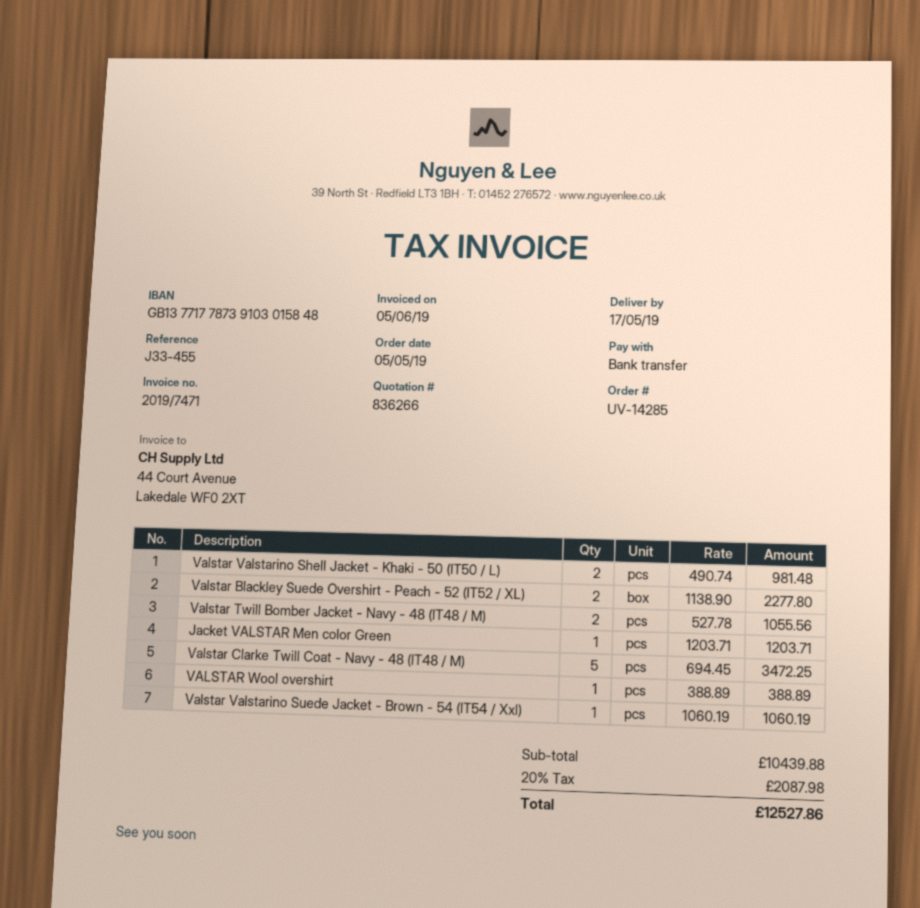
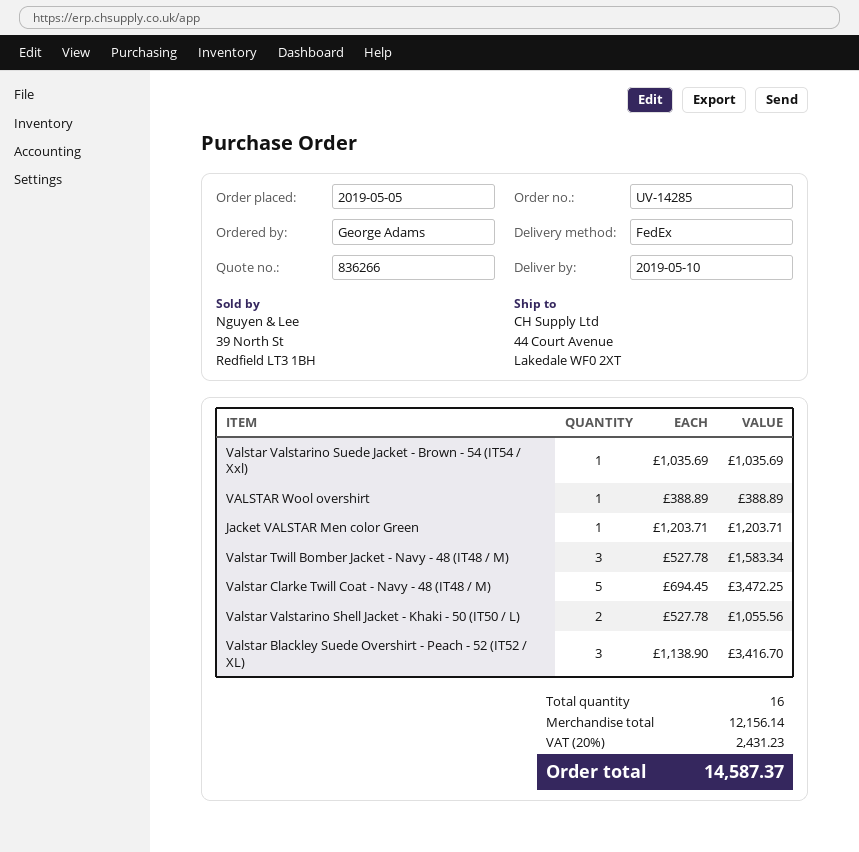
delivery date: 2019-05-17 -> 2019-05-10
Valstar Valstarino Shell Jacket - Khaki - 50 (IT50 / L): 2 x 490.74 = 981.48 -> 2 x 527.78 = 1055.56
Valstar Blackley Suede Overshirt - Peach - 52 (IT52 / XL): 2 x 1138.90 = 2277.80 -> 3 x 1138.90 = 3416.70
Valstar Twill Bomber Jacket - Navy - 48 (IT48 / M): 2 x 527.78 = 1055.56 -> 3 x 527.78 = 1583.34
Valstar Valstarino Suede Jacket - Brown - 54 (IT54 / Xxl): 1 x 1060.19 = 1060.19 -> 1 x 1035.69 = 1035.69
subtotal: 10439.88 -> 12156.14
tax: 20% = 2087.98 -> 20% = 2431.23
total: 12527.86 -> 14587.37

